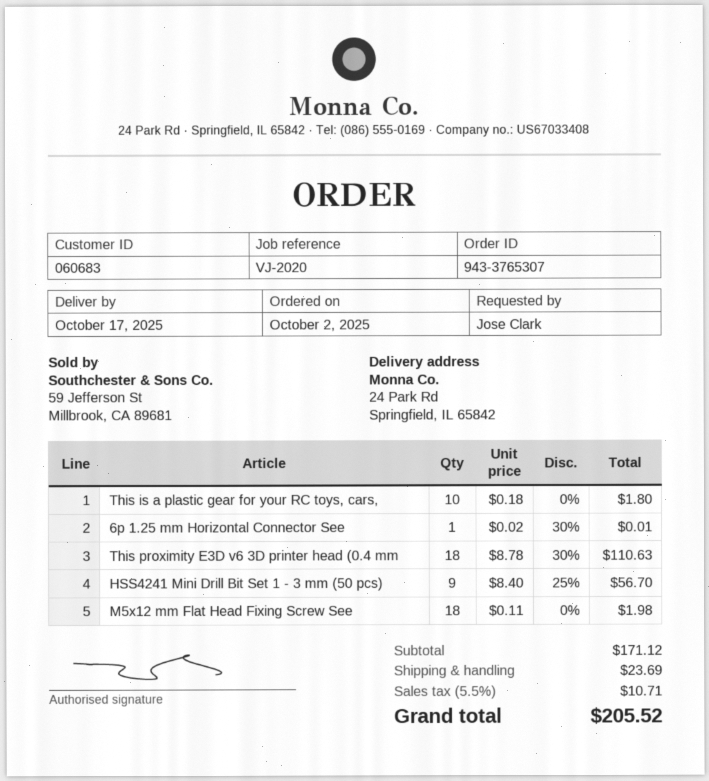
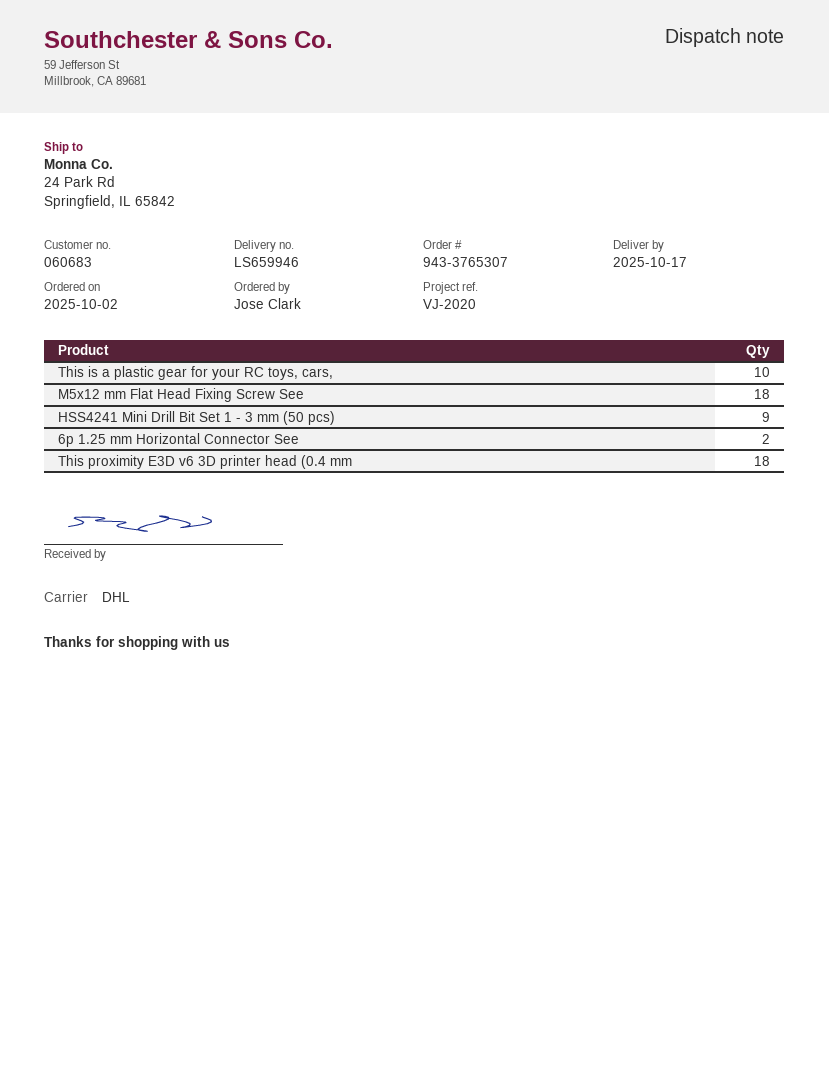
6p 1.25 mm Horizontal Connector See: 1 -> 2

